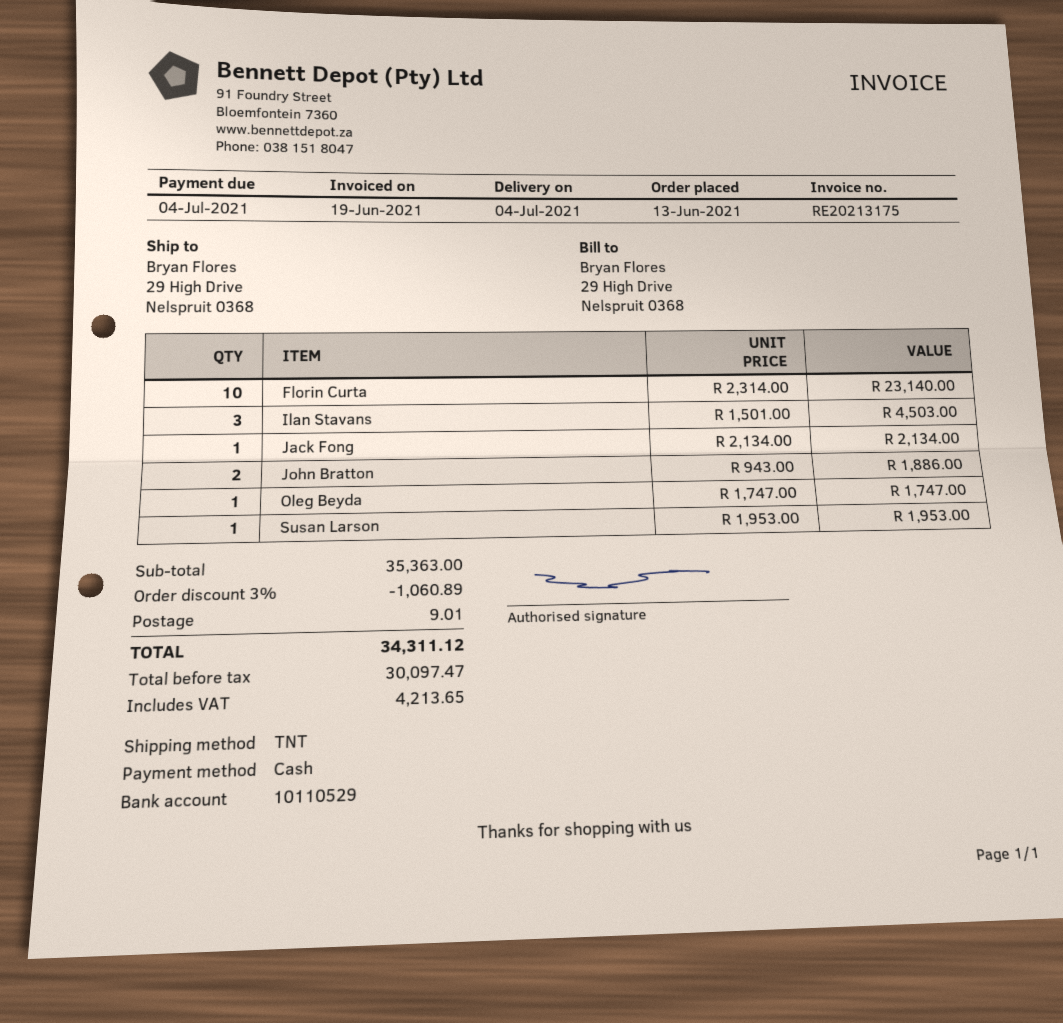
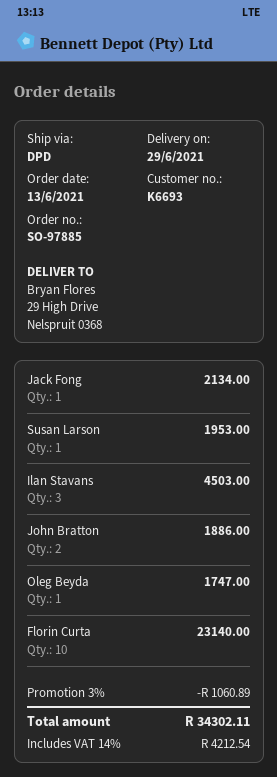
delivery date: 2021-07-04 -> 2021-06-29
shipping method: TNT -> DPD
shipping: 9.01 -> none
tax: 4213.65 -> 4212.54
total: 34311.12 -> 34302.11

